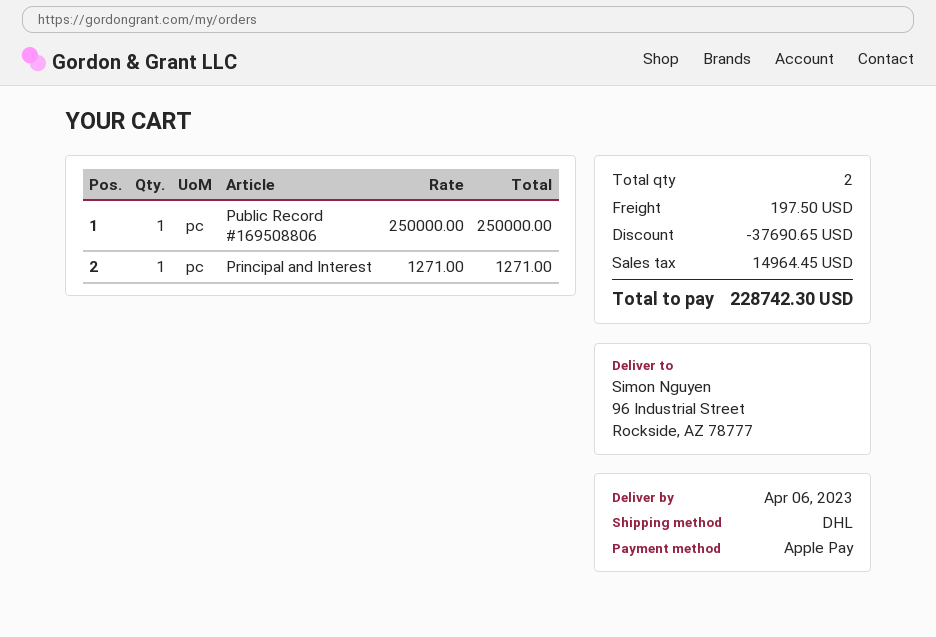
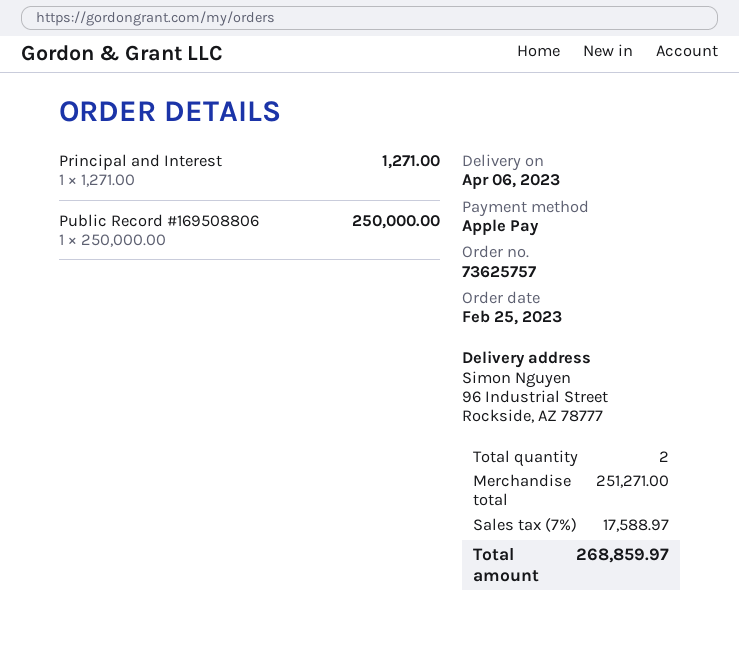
discount: 37690.65 -> none
shipping: 197.50 -> none
tax: 14964.45 -> 17588.97
total: 228742.30 -> 268859.97

